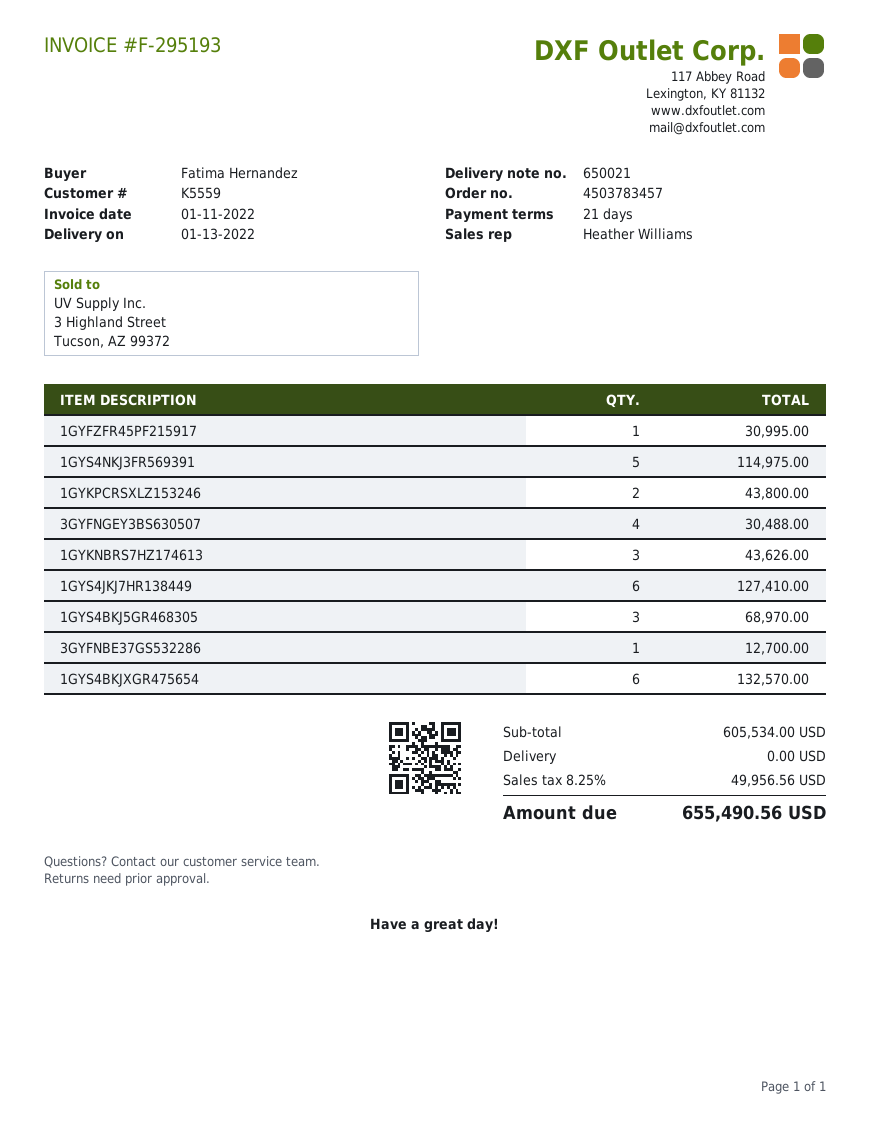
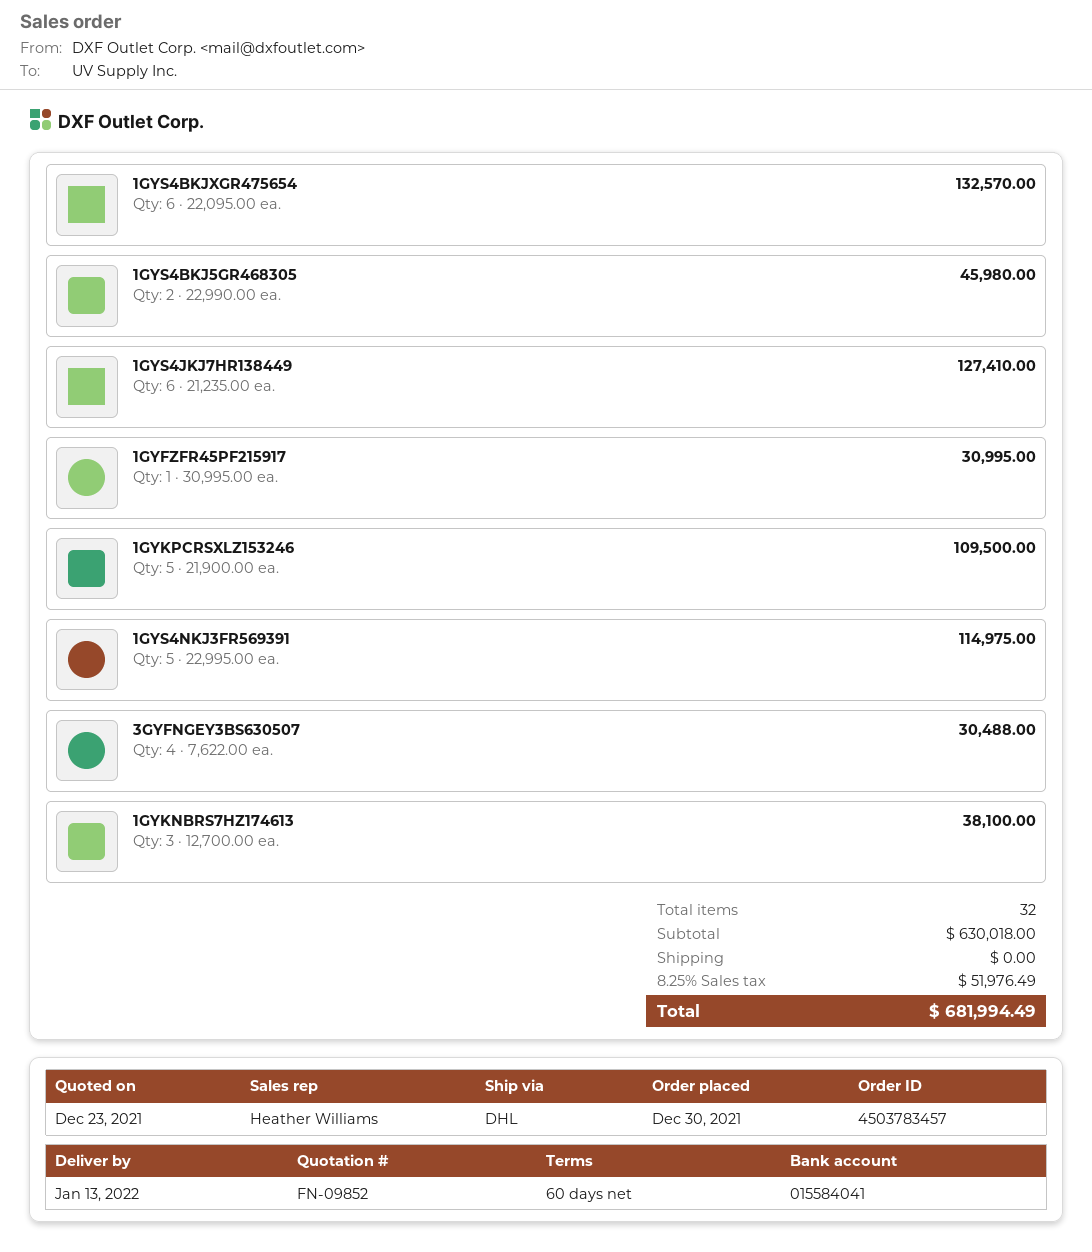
payment terms: 21 days -> 60 days
1GYKPCRSXLZ153246: 2 for 43800.00 -> 5 for 109500.00
1GYKNBRS7HZ174613: 3 for 43626.00 -> 3 for 38100.00
1GYS4BKJ5GR468305: 3 for 68970.00 -> 2 for 45980.00
3GYFNBE37GS532286: 1 for 12700.00 -> none
subtotal: 605534.00 -> 630018.00
tax: 8.25% = 49956.56 -> 8.25% = 51976.49
total: 655490.56 -> 681994.49

